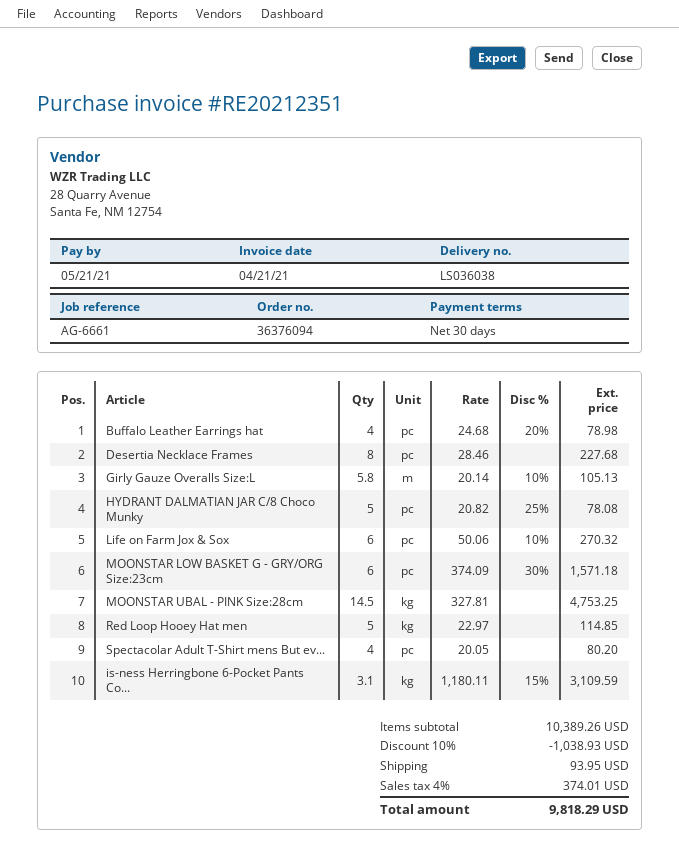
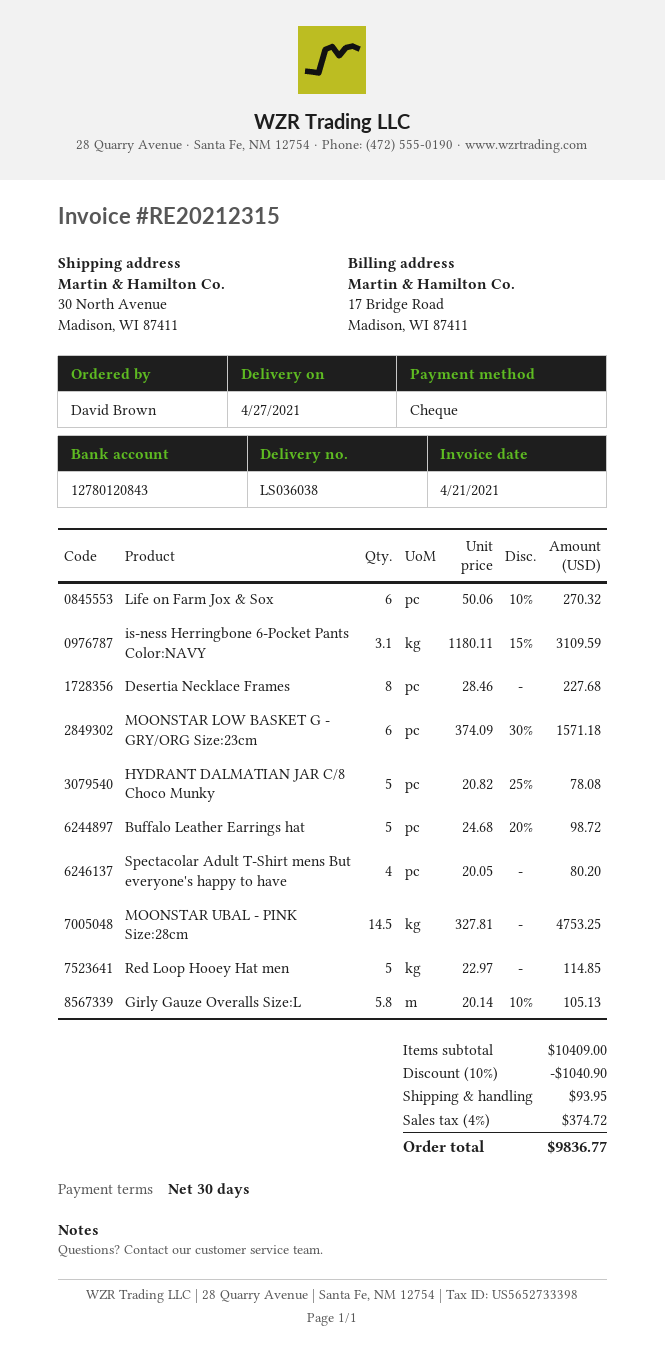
invoice number: RE20212351 -> RE20212315
Buffalo Leather Earrings hat: 4 x 24.68 - 20% = 78.98 -> 5 x 24.68 - 20% = 98.72
subtotal: 10389.26 -> 10409.00
discount: 10% = 1038.93 -> 10% = 1040.90
tax: 4% = 374.01 -> 4% = 374.72
total: 9818.29 -> 9836.77

